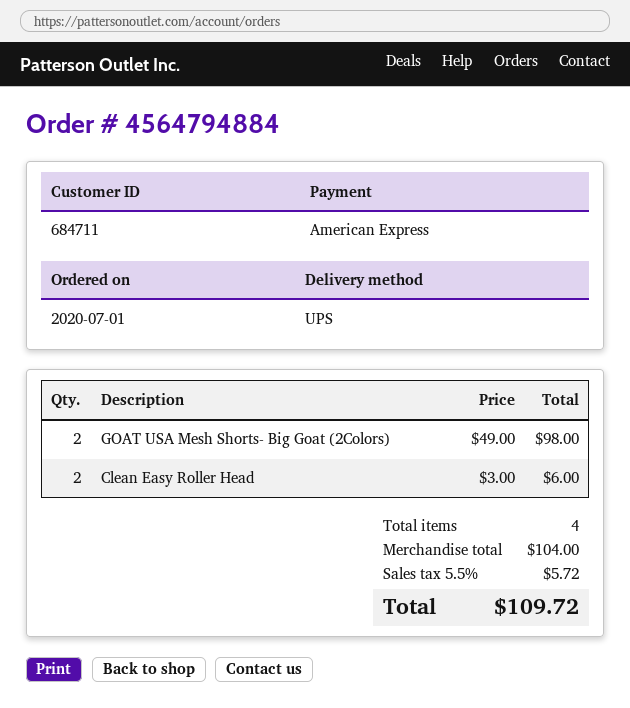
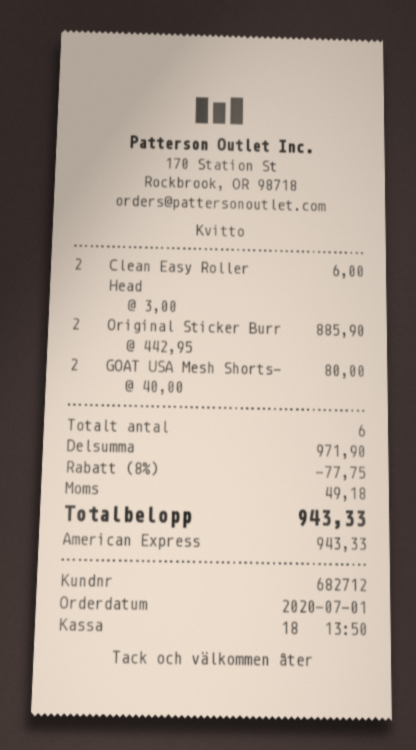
customer number: 684711 -> 682712
GOAT USA Mesh Shorts- Big Goat (2Colors): 2 x 49.00 = 98.00 -> 2 x 40.00 = 80.00
Original Sticker Burr: none -> 2 x 442.95 = 885.90
total quantity: 4 -> 6
subtotal: 104.00 -> 971.90
discount: none -> 8% = 77.75
tax: 5.72 -> 49.18
total: 109.72 -> 943.33

